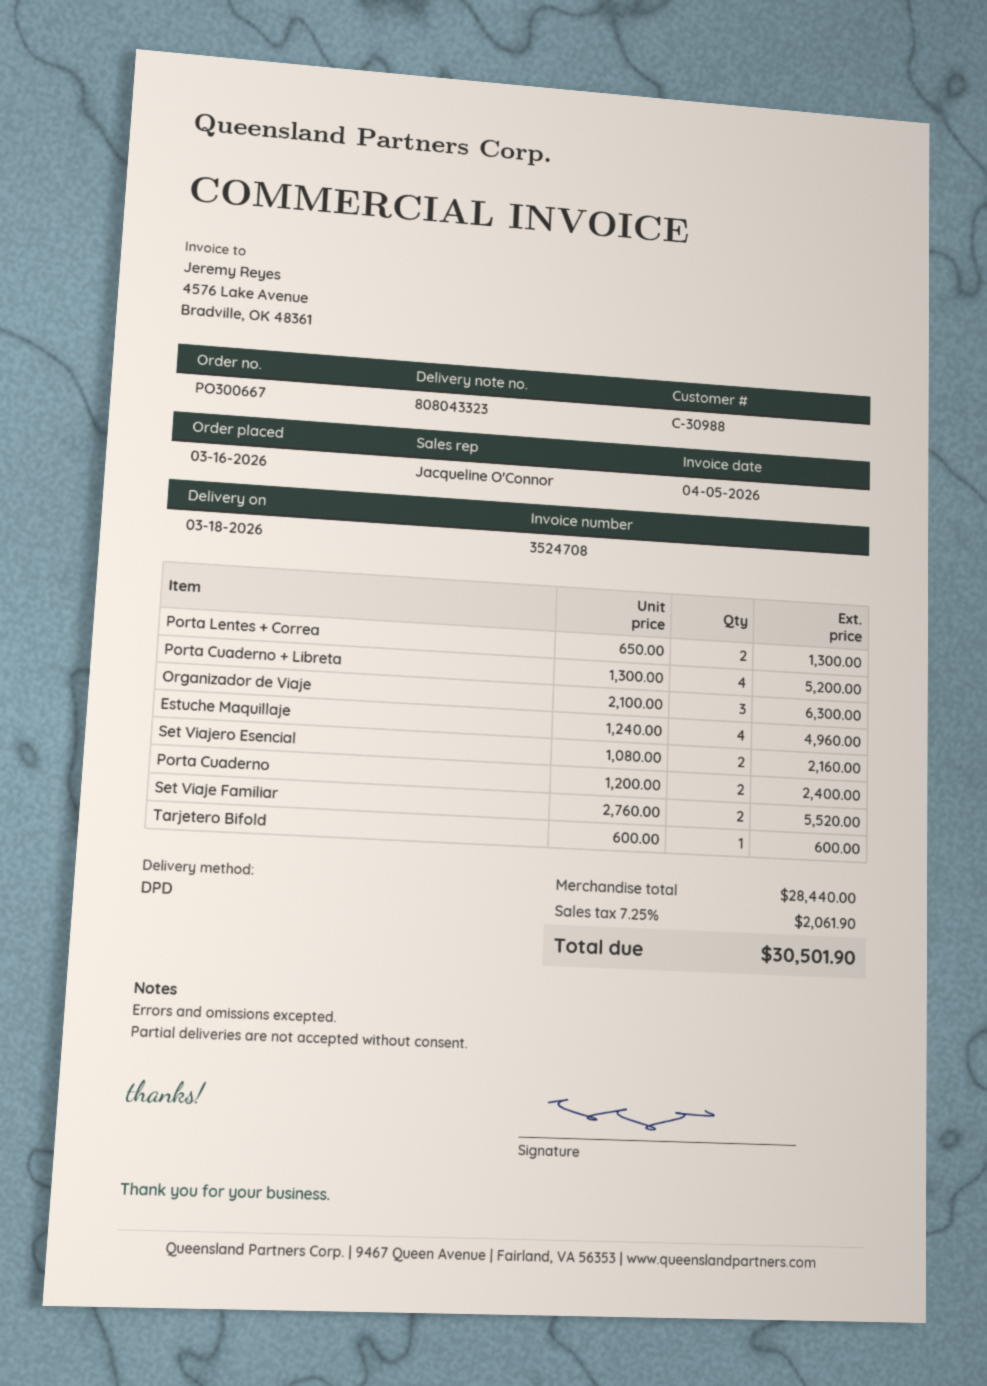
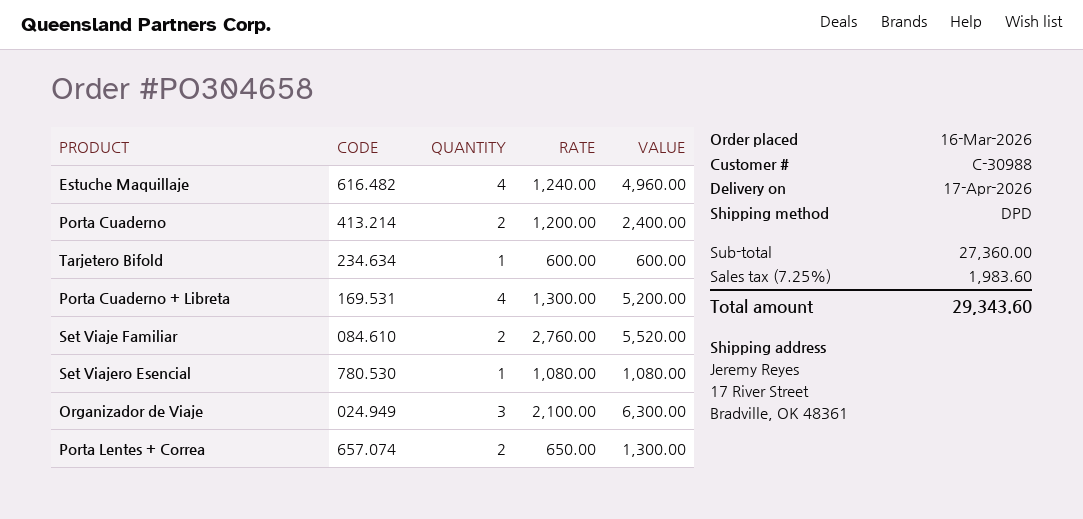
order number: PO300667 -> PO304658
delivery date: 2026-03-18 -> 2026-04-17
Set Viajero Esencial: 2 x 1080.00 = 2160.00 -> 1 x 1080.00 = 1080.00
subtotal: 28440.00 -> 27360.00
tax: 7.25% = 2061.90 -> 7.25% = 1983.60
total: 30501.90 -> 29343.60

